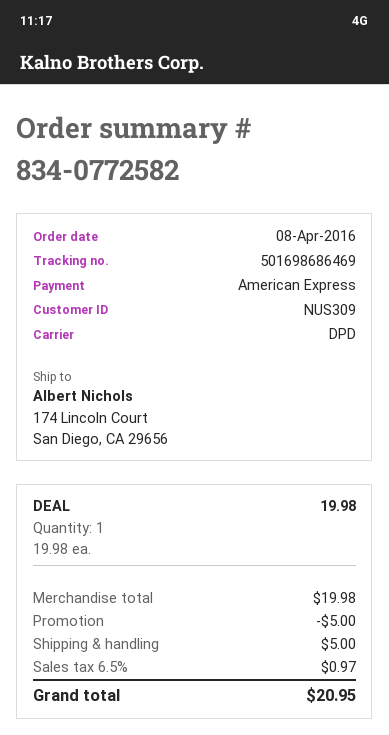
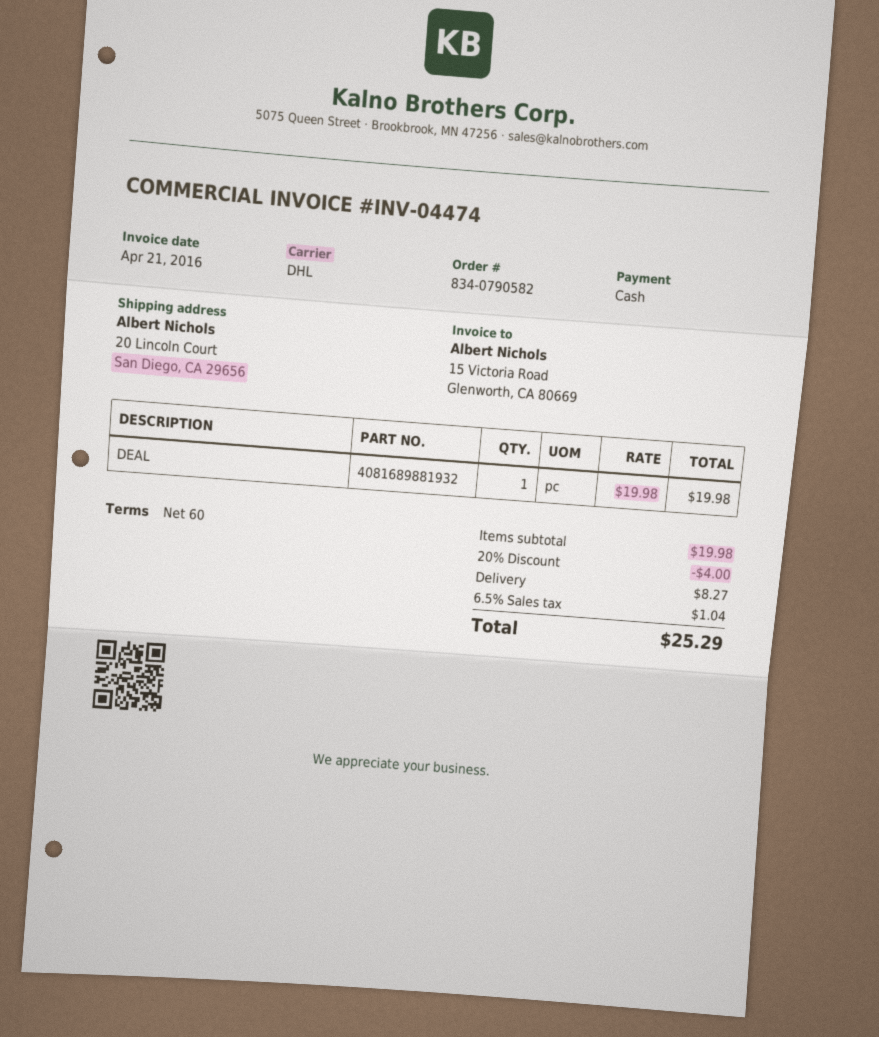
order number: 834-0772582 -> 834-0790582
payment method: American Express -> cash
shipping method: DPD -> DHL
ship to: 174 Lincoln Court, San Diego, CA 29656 -> 20 Lincoln Court, San Diego, CA 29656
discount: 5.00 -> 4.00
shipping: 5.00 -> 8.27
tax: 6.5% = 0.97 -> 6.5% = 1.04
total: 20.95 -> 25.29

